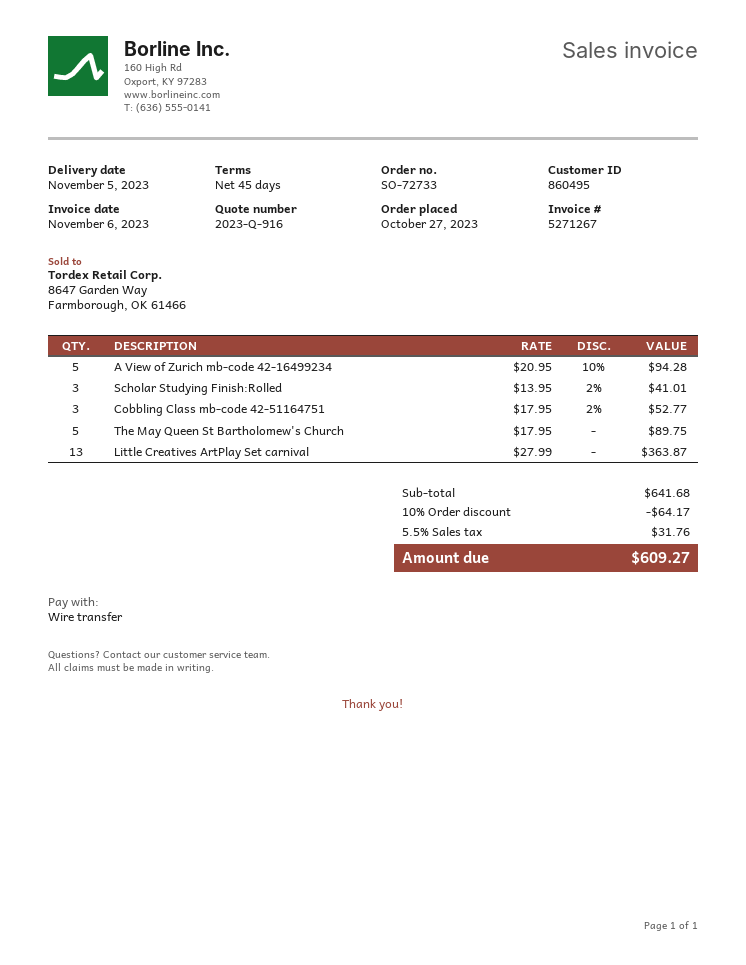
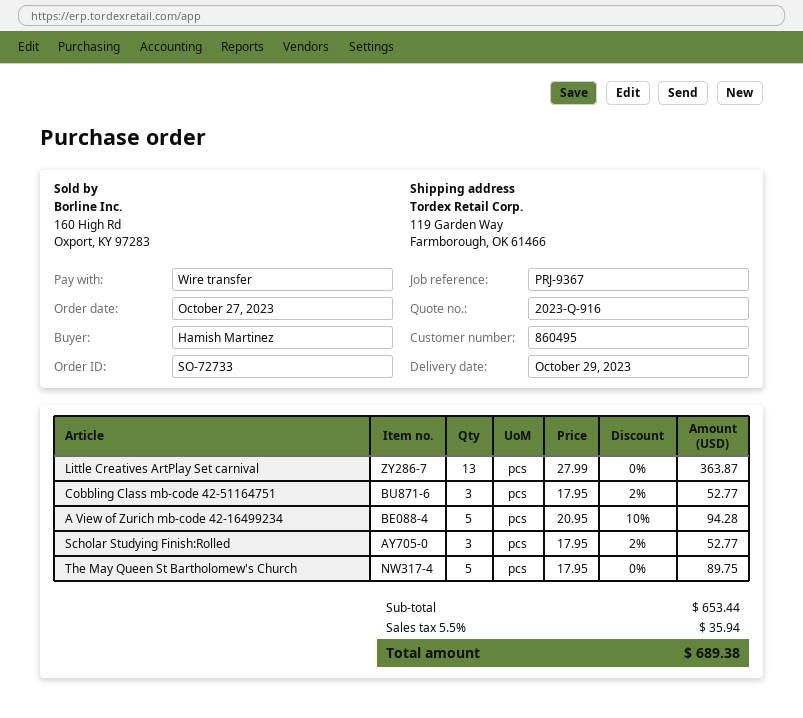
delivery date: 2023-11-05 -> 2023-10-29
Scholar Studying Finish:Rolled: 3 x 13.95 - 2% = 41.01 -> 3 x 17.95 - 2% = 52.77
subtotal: 641.68 -> 653.44
discount: 10% = 64.17 -> none
tax: 5.5% = 31.76 -> 5.5% = 35.94
total: 609.27 -> 689.38

